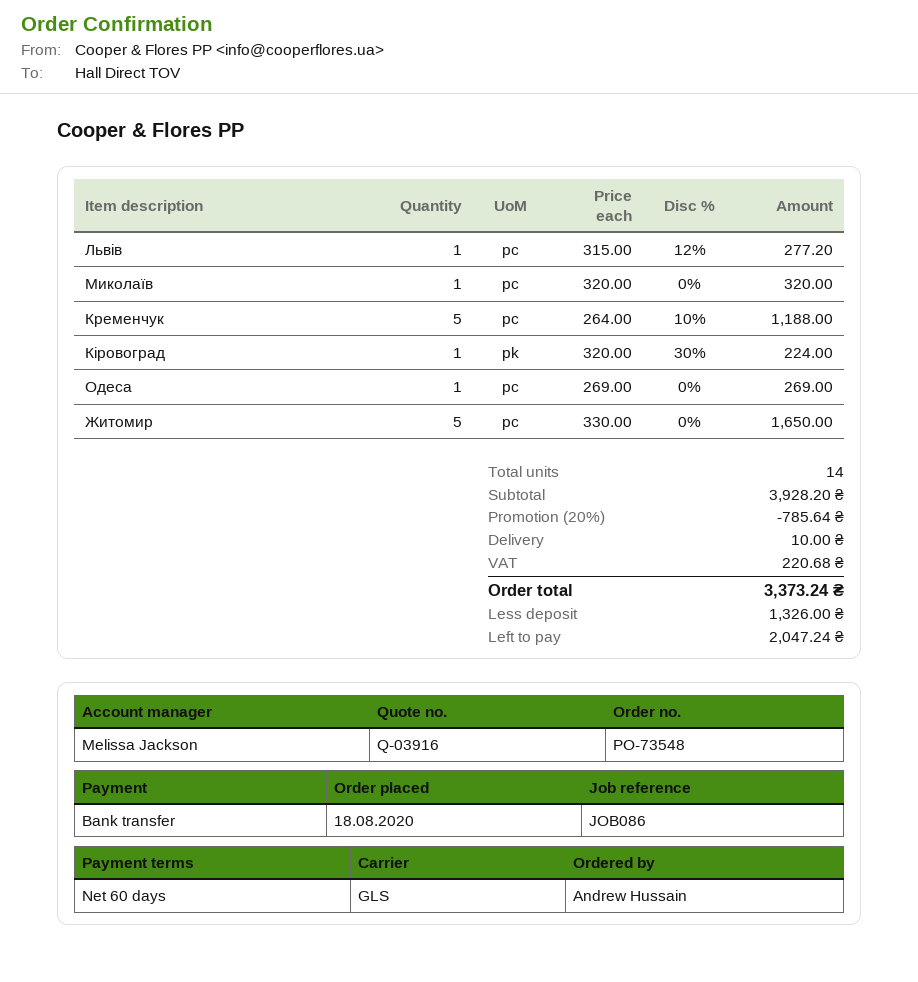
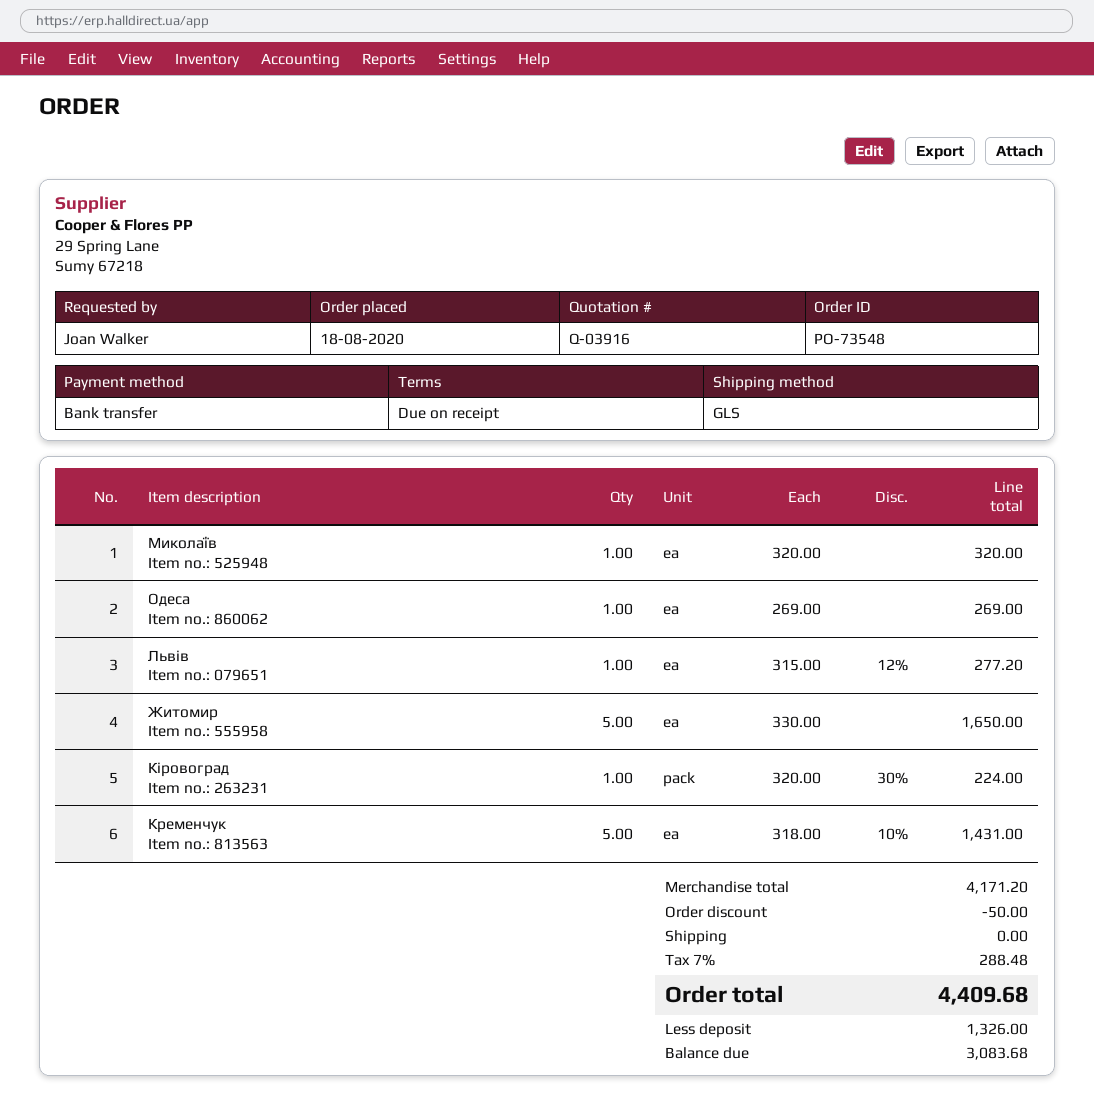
payment terms: 60 days -> on receipt
ordered by: Andrew Hussain -> Joan Walker
Кременчук: 5 x 264.00 - 10% = 1188.00 -> 5 x 318.00 - 10% = 1431.00
subtotal: 3928.20 -> 4171.20
discount: 785.64 -> 50.00
shipping: 10.00 -> 0.00
tax: 220.68 -> 288.48
total: 3373.24 -> 4409.68
balance: 2047.24 -> 3083.68

